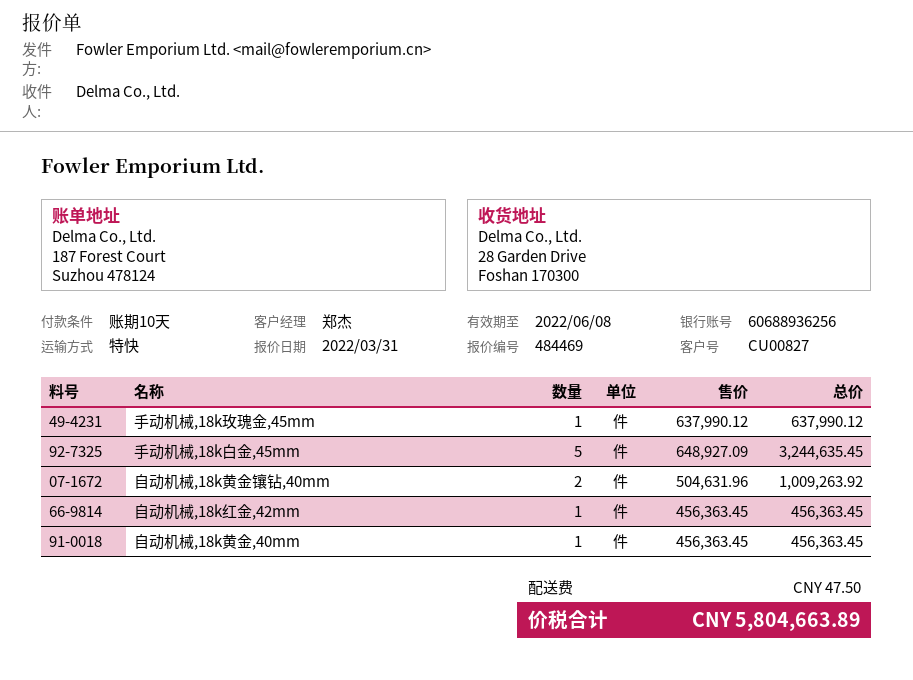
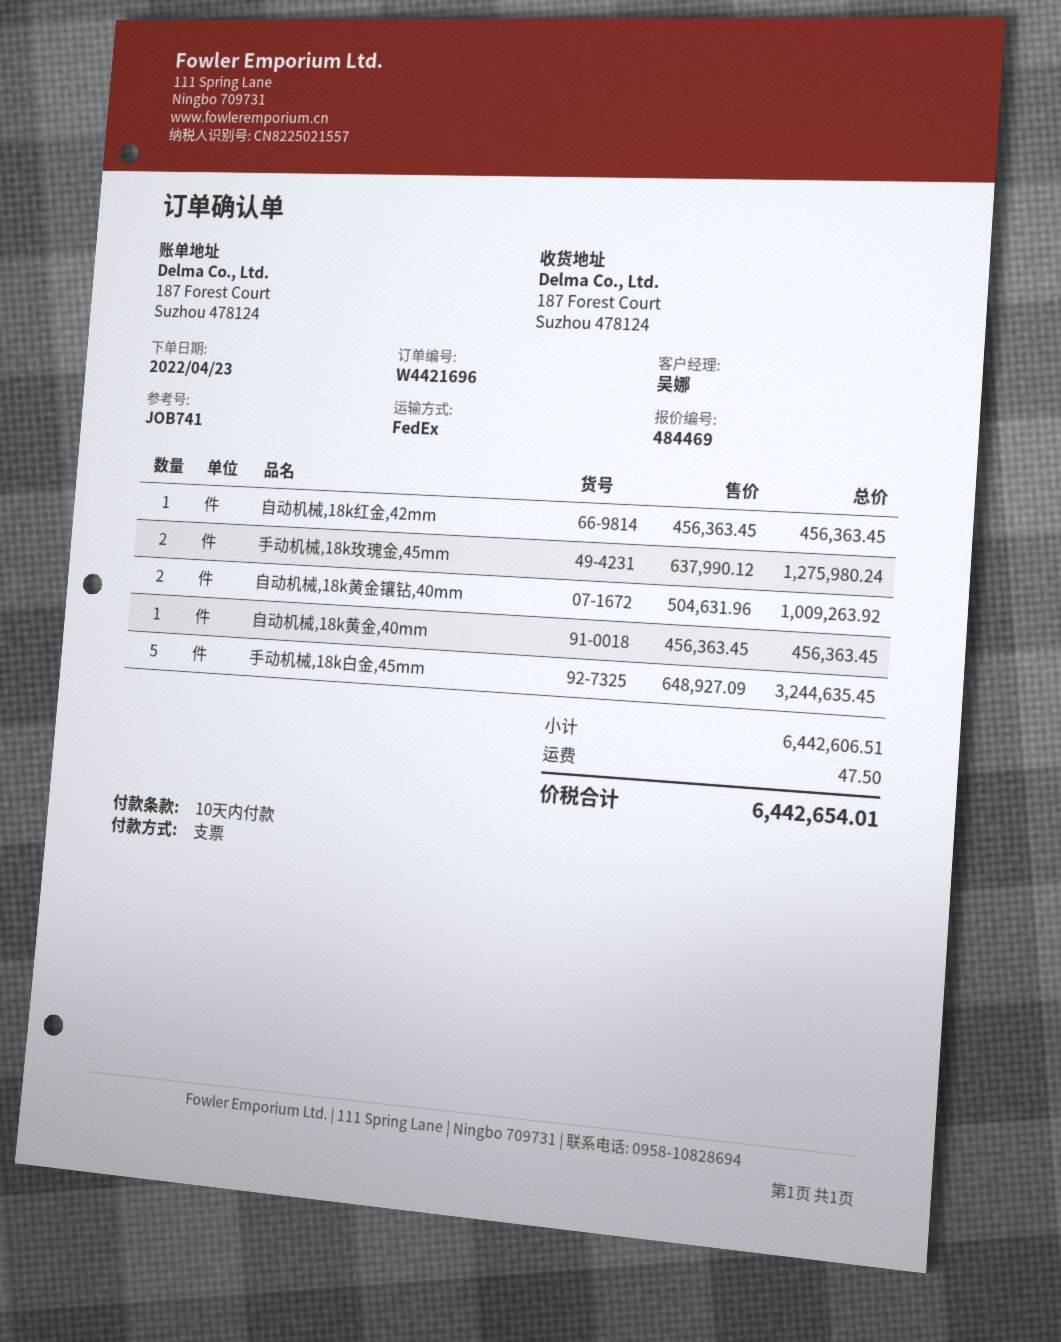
sales rep: 郑杰 -> 吴娜
shipping method: express -> FedEx
ship to: 28 Garden Drive, Foshan 170300 -> 187 Forest Court, Suzhou 478124
手动机械,18k玫瑰金,45mm: 1 x 637990.12 = 637990.12 -> 2 x 637990.12 = 1275980.24
total: 5804663.89 -> 6442654.01

